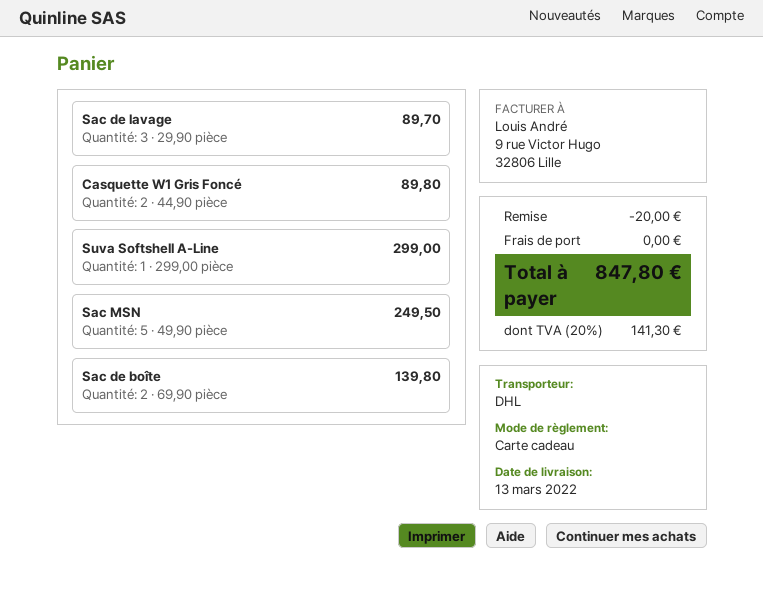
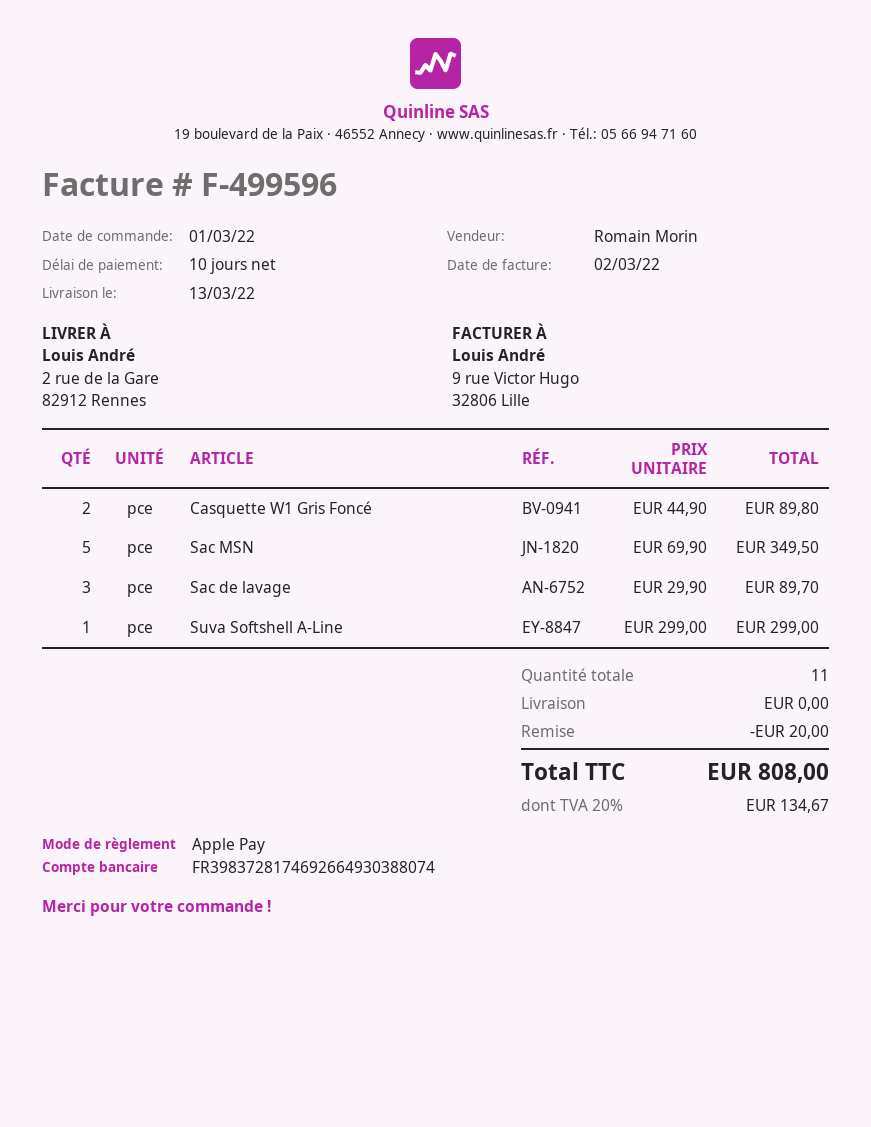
payment method: gift card -> Apple Pay
Sac MSN: 5 x 49.90 = 249.50 -> 5 x 69.90 = 349.50
Sac de boîte: 2 x 69.90 = 139.80 -> none
tax: 20% = 141.30 -> 20% = 134.67
total: 847.80 -> 808.00

